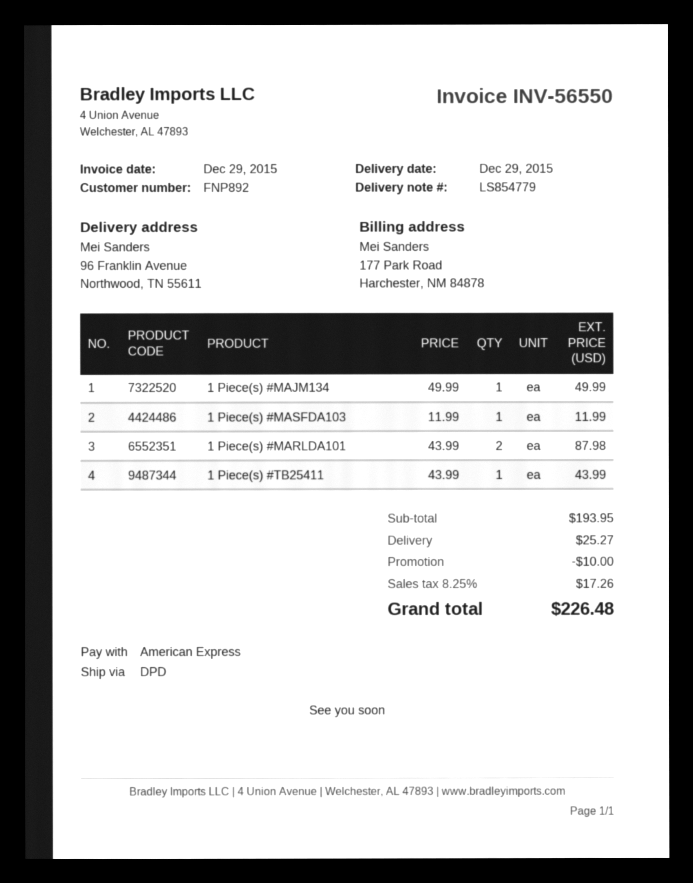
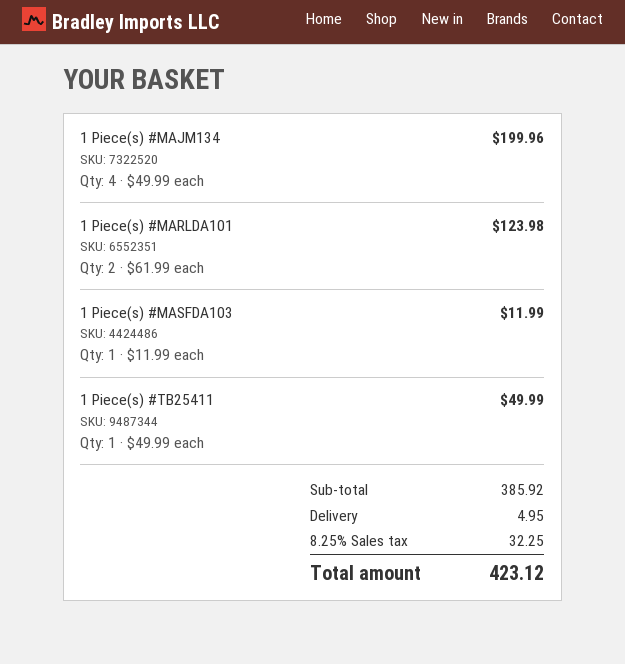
1 Piece(s) #MAJM134: 1 x 49.99 = 49.99 -> 4 x 49.99 = 199.96
1 Piece(s) #MARLDA101: 2 x 43.99 = 87.98 -> 2 x 61.99 = 123.98
1 Piece(s) #TB25411: 1 x 43.99 = 43.99 -> 1 x 49.99 = 49.99
subtotal: 193.95 -> 385.92
discount: 10.00 -> none
shipping: 25.27 -> 4.95
tax: 8.25% = 17.26 -> 8.25% = 32.25
total: 226.48 -> 423.12

